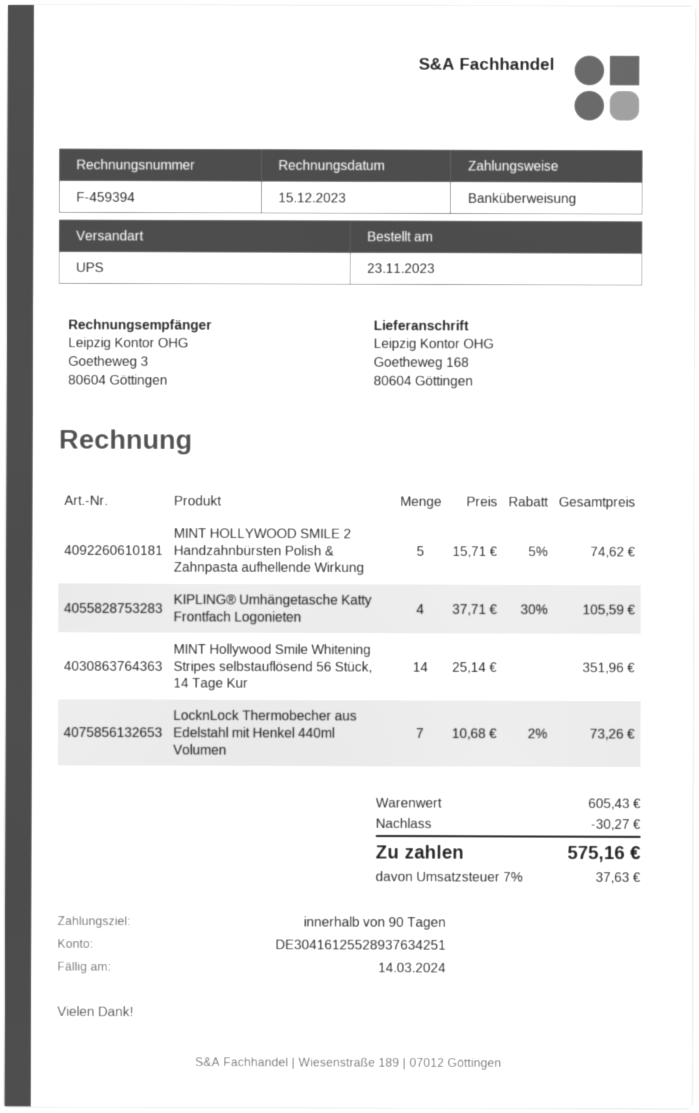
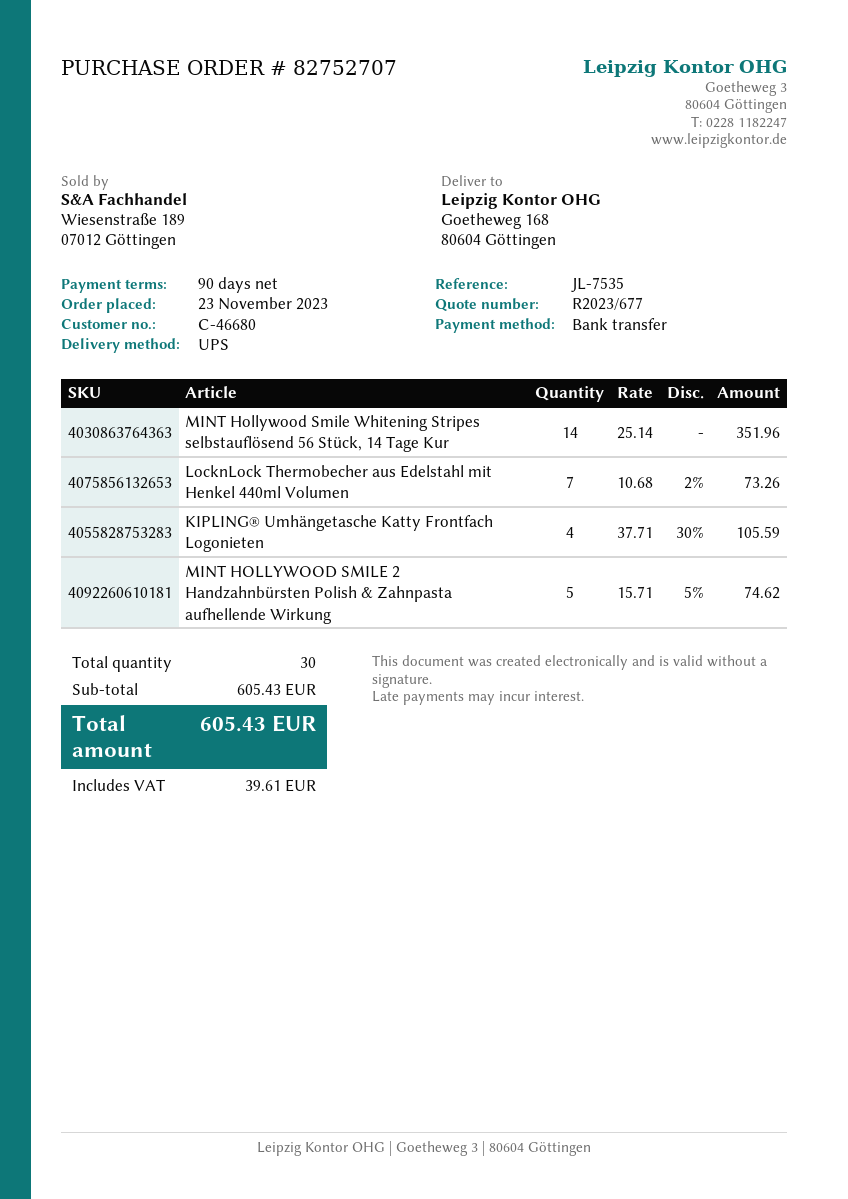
discount: 30.27 -> none
tax: 37.63 -> 39.61
total: 575.16 -> 605.43

